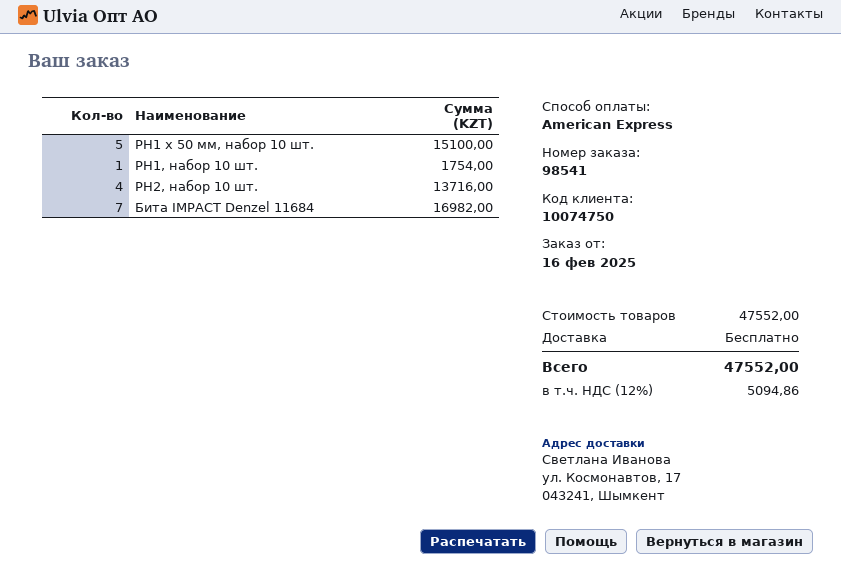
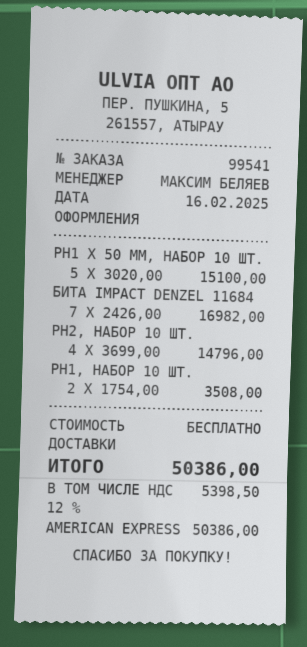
order number: 98541 -> 99541
PH1, набор 10 шт.: 1 for 1754.00 -> 2 for 3508.00
PH2, набор 10 шт.: 4 for 13716.00 -> 4 for 14796.00
tax: 12% = 5094.86 -> 12% = 5398.50
total: 47552.00 -> 50386.00

